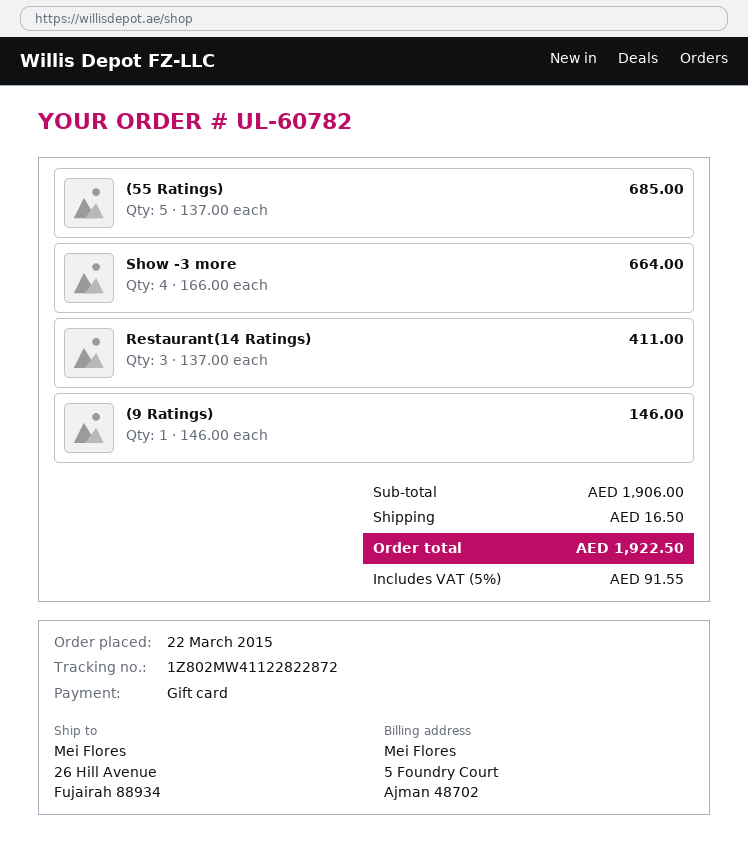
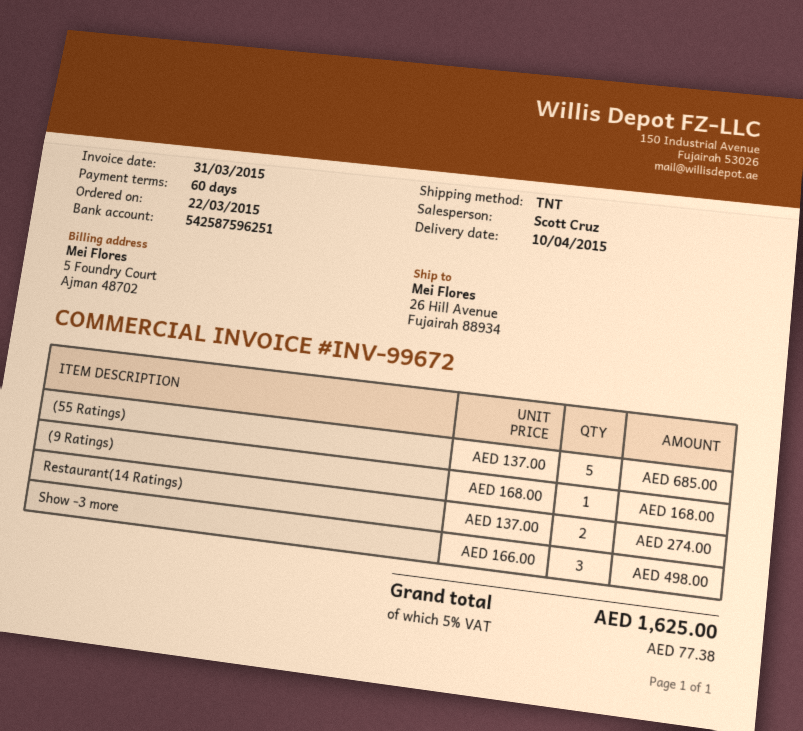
Show -3 more: 4 x 166.00 = 664.00 -> 3 x 166.00 = 498.00
Restaurant(14 Ratings): 3 x 137.00 = 411.00 -> 2 x 137.00 = 274.00
(9 Ratings): 1 x 146.00 = 146.00 -> 1 x 168.00 = 168.00
shipping: 16.50 -> none
tax: 5% = 91.55 -> 5% = 77.38
total: 1922.50 -> 1625.00

